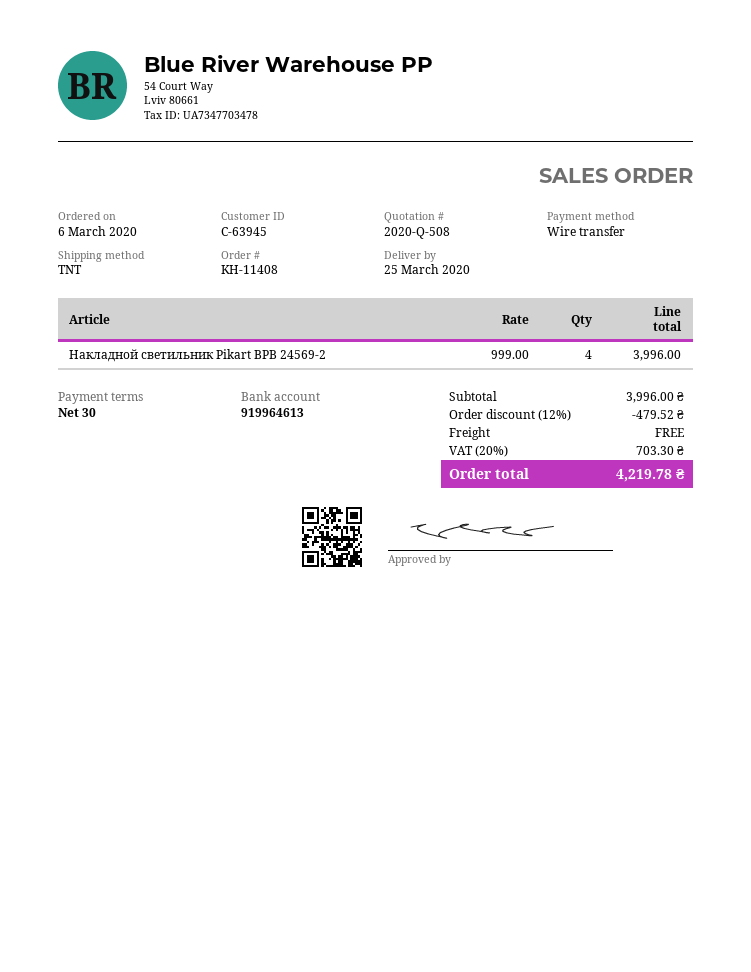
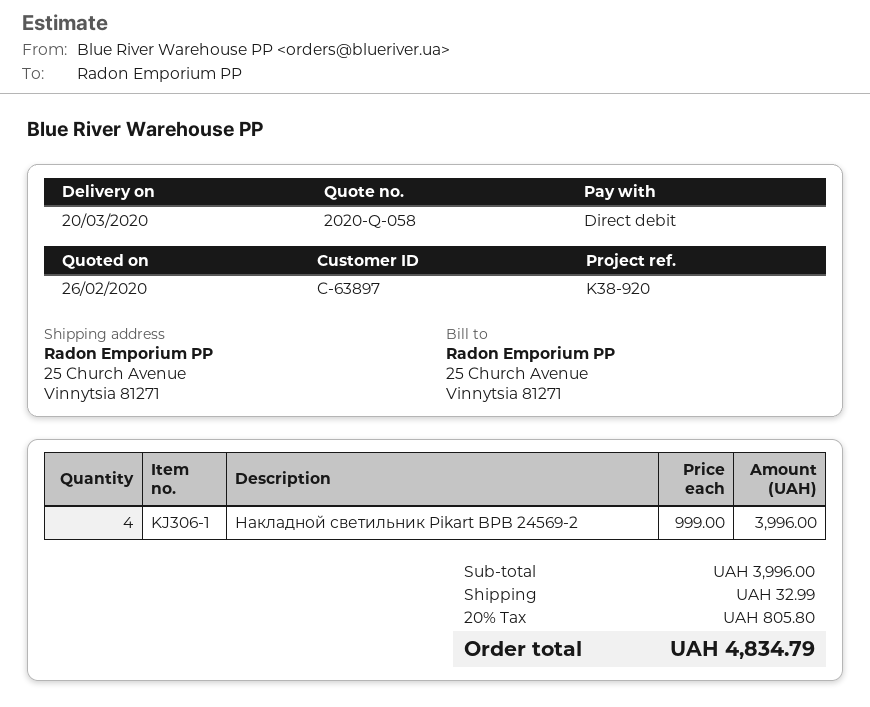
quote number: 2020-Q-508 -> 2020-Q-058
delivery date: 2020-03-25 -> 2020-03-20
customer number: C-63945 -> C-63897
payment method: bank transfer -> direct debit
discount: 12% = 479.52 -> none
shipping: 0.00 -> 32.99
tax: 20% = 703.30 -> 20% = 805.80
total: 4219.78 -> 4834.79

